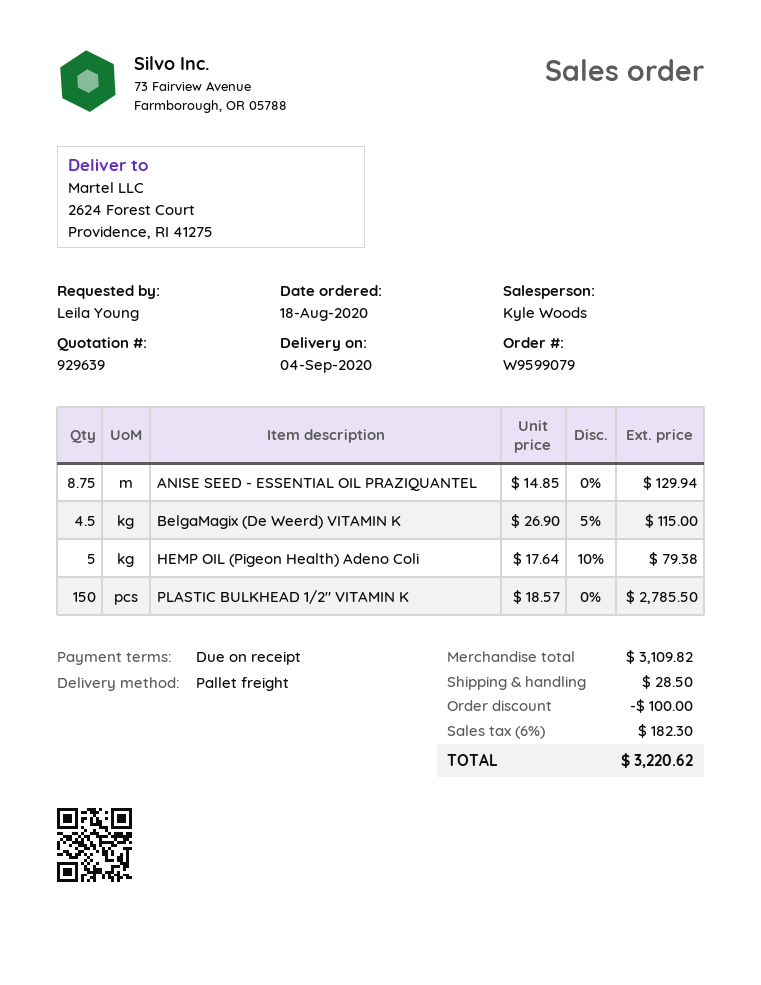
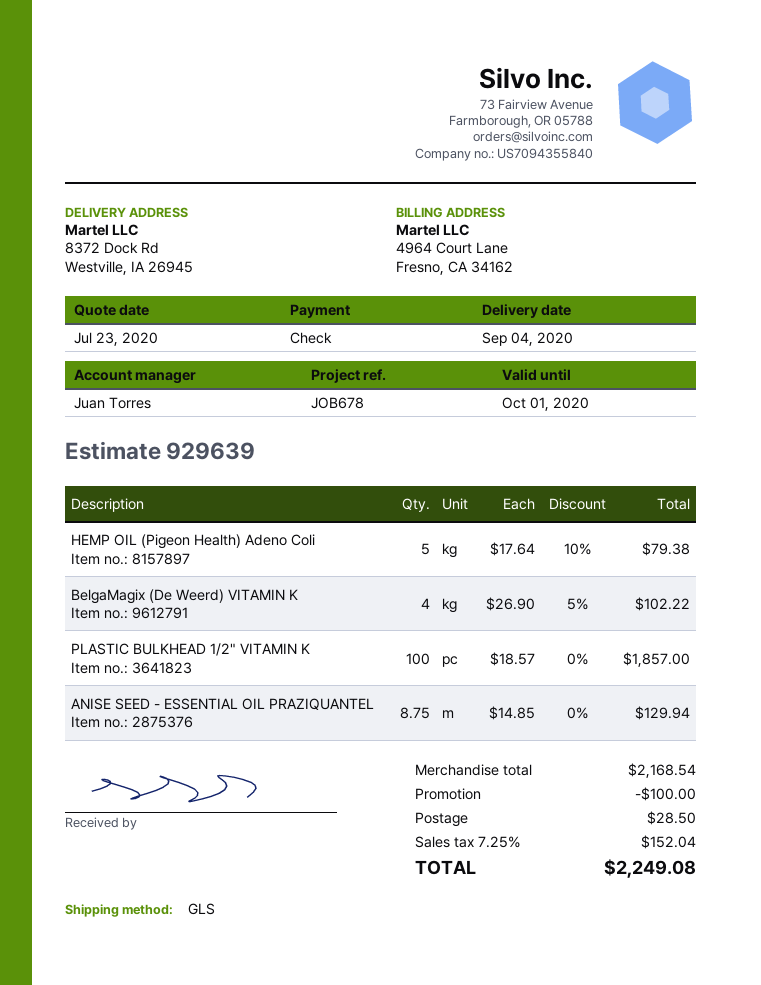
sales rep: Kyle Woods -> Juan Torres
shipping method: pallet freight -> GLS
ship to: 2624 Forest Court, Providence, RI 41275 -> 8372 Dock Rd, Westville, IA 26945
BelgaMagix (De Weerd) VITAMIN K: 4.5 x 26.90 - 5% = 115.00 -> 4 x 26.90 - 5% = 102.22
PLASTIC BULKHEAD 1/2" VITAMIN K: 150 x 18.57 = 2785.50 -> 100 x 18.57 = 1857.00
subtotal: 3109.82 -> 2168.54
tax: 6% = 182.30 -> 7.25% = 152.04
total: 3220.62 -> 2249.08

